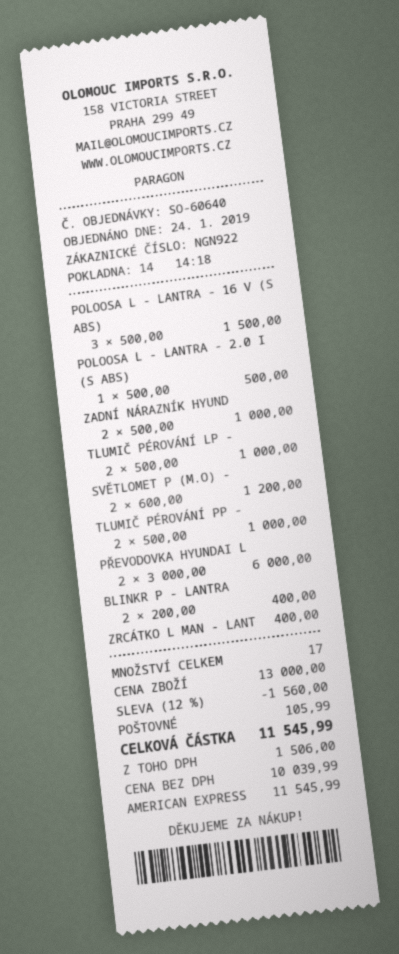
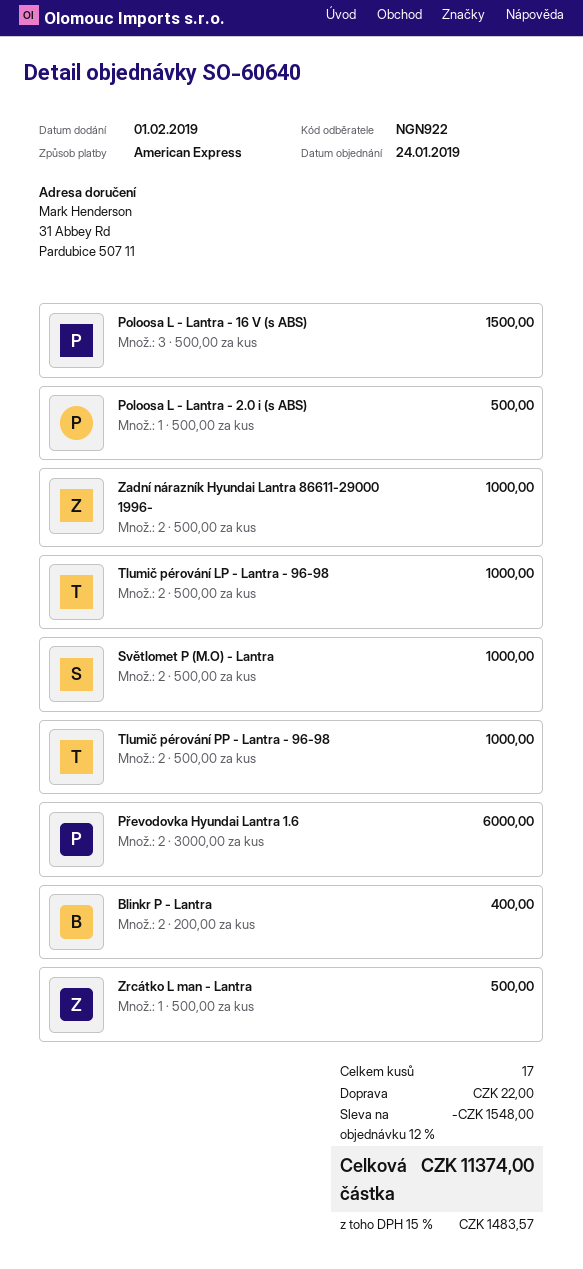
SVĚTLOMET P (M.O) -: 2 x 600.00 = 1200.00 -> 2 x 500.00 = 1000.00
ZRCÁTKO L MAN - LANT: 1 x 400.00 = 400.00 -> 1 x 500.00 = 500.00
discount: 12% = 1560.00 -> 12% = 1548.00
shipping: 105.99 -> 22.00
tax: 1506.00 -> 1483.57
total: 11545.99 -> 11374.00

